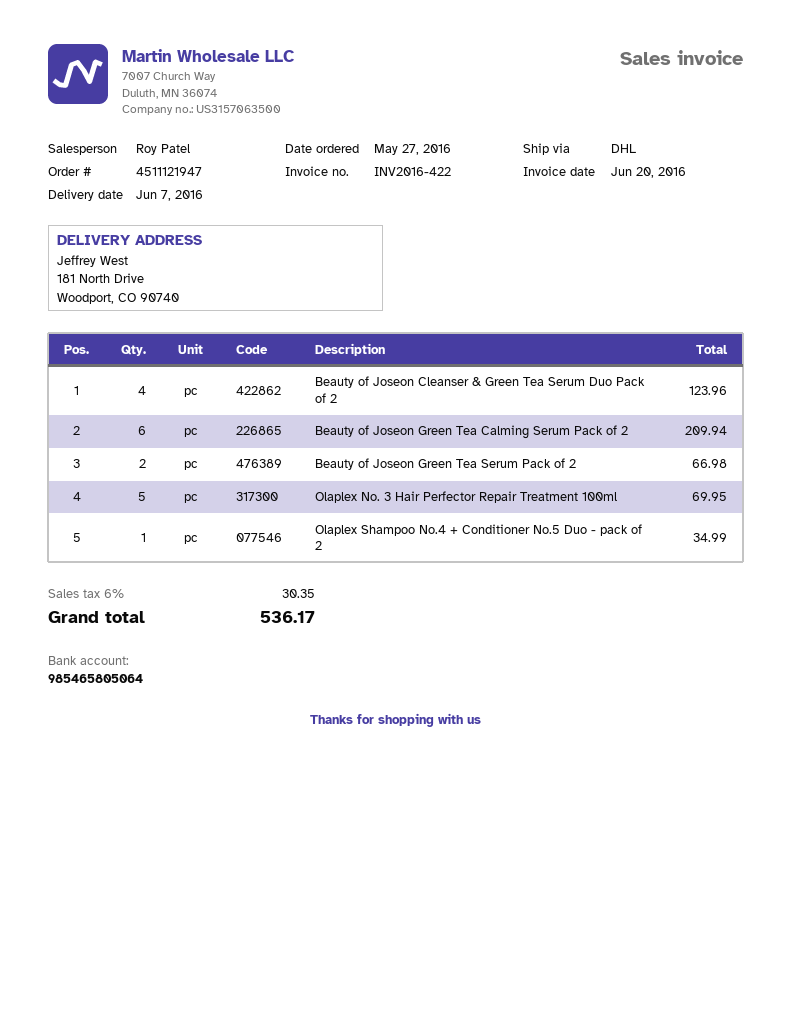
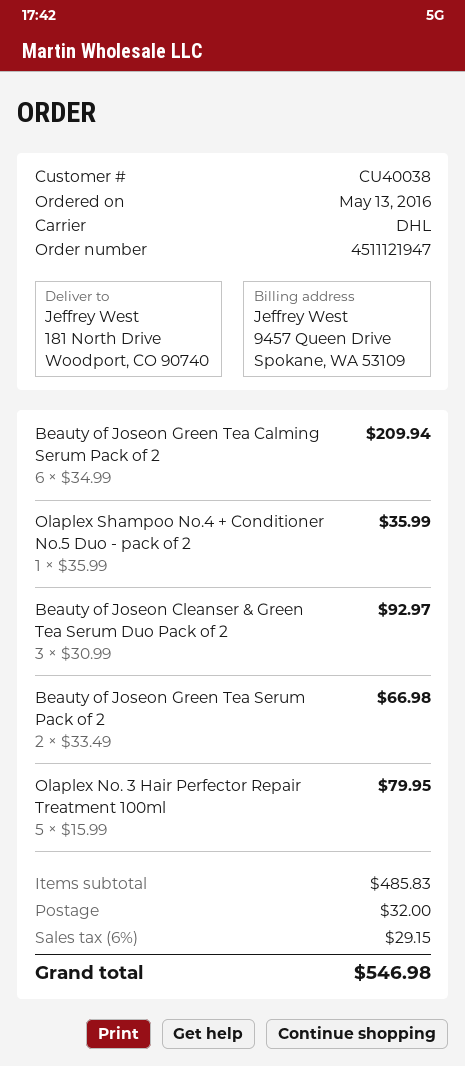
order date: 2016-05-27 -> 2016-05-13
Beauty of Joseon Cleanser & Green Tea Serum Duo Pack of 2: 4 for 123.96 -> 3 for 92.97
Olaplex No. 3 Hair Perfector Repair Treatment 100ml: 5 for 69.95 -> 5 for 79.95
Olaplex Shampoo No.4 + Conditioner No.5 Duo - pack of 2: 1 for 34.99 -> 1 for 35.99
shipping: none -> 32.00
tax: 6% = 30.35 -> 6% = 29.15
total: 536.17 -> 546.98

